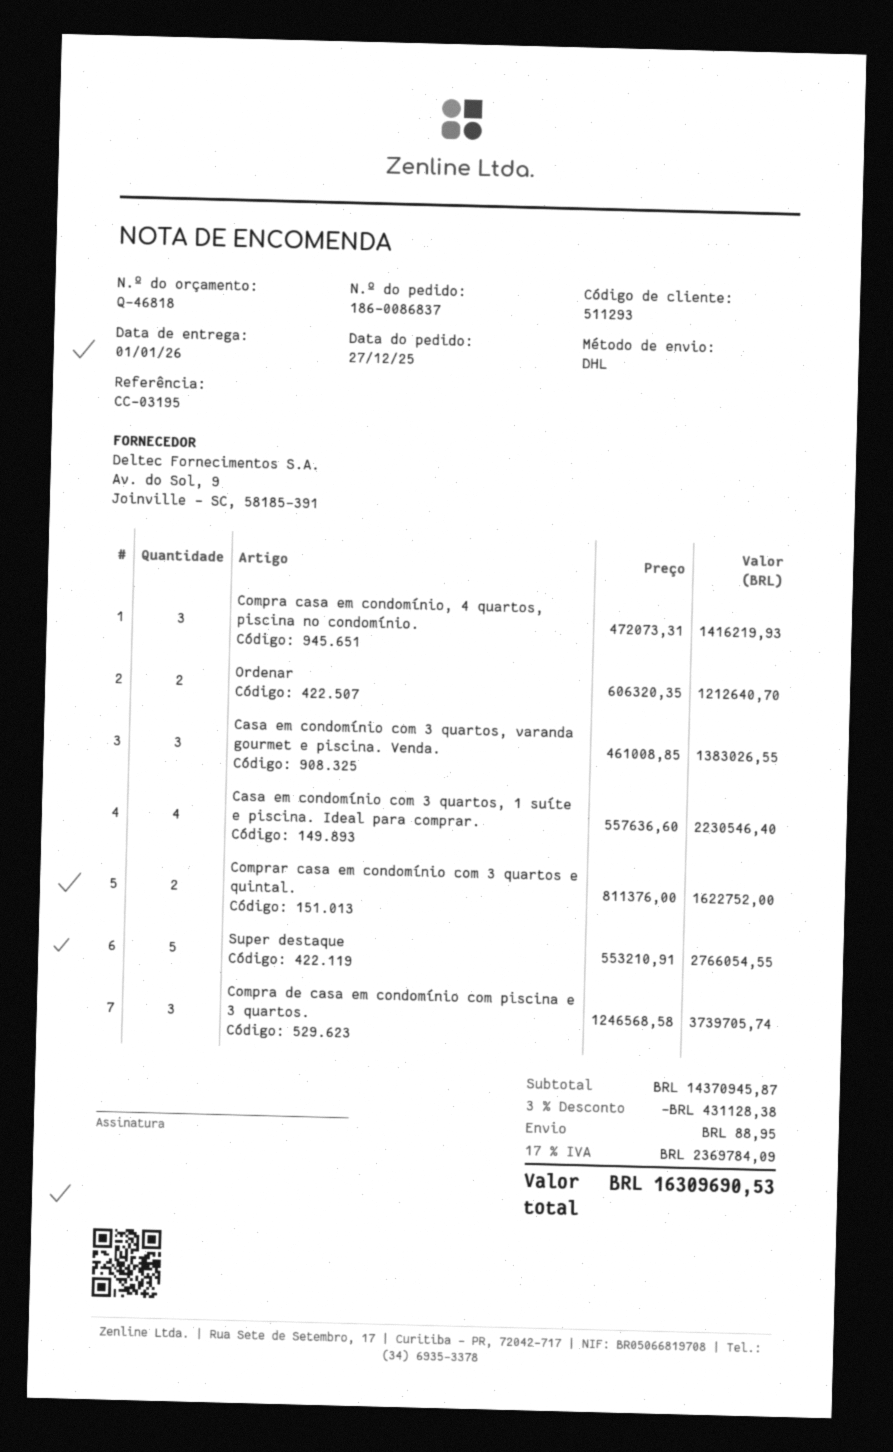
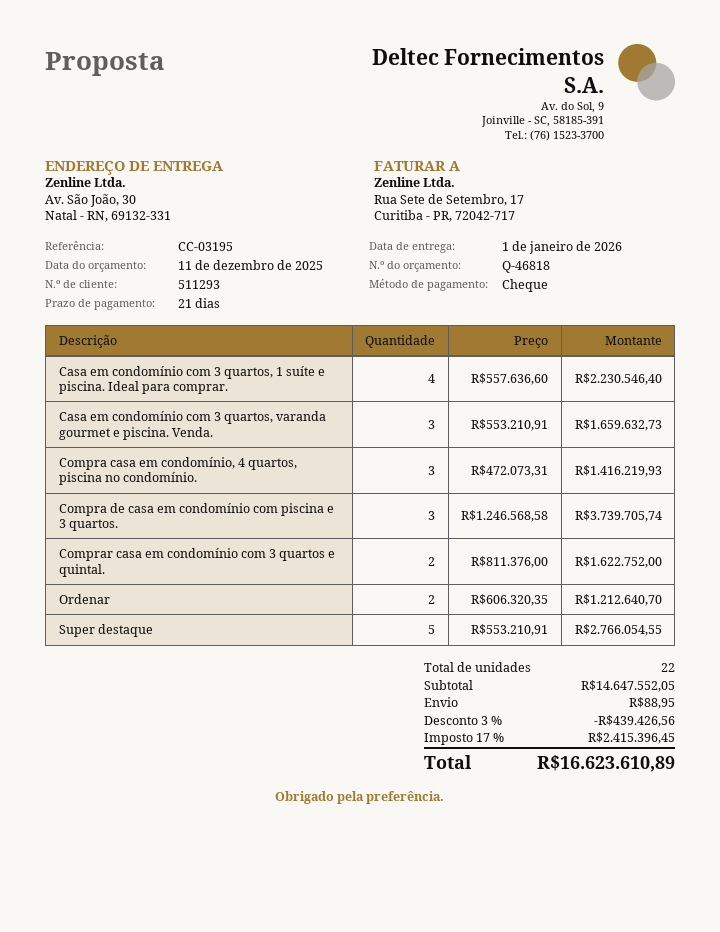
Casa em condomínio com 3 quartos, varanda gourmet e piscina. Venda.: 3 x 461008.85 = 1383026.55 -> 3 x 553210.91 = 1659632.73
subtotal: 14370945.87 -> 14647552.05
discount: 3% = 431128.38 -> 3% = 439426.56
tax: 17% = 2369784.09 -> 17% = 2415396.45
total: 16309690.53 -> 16623610.89

